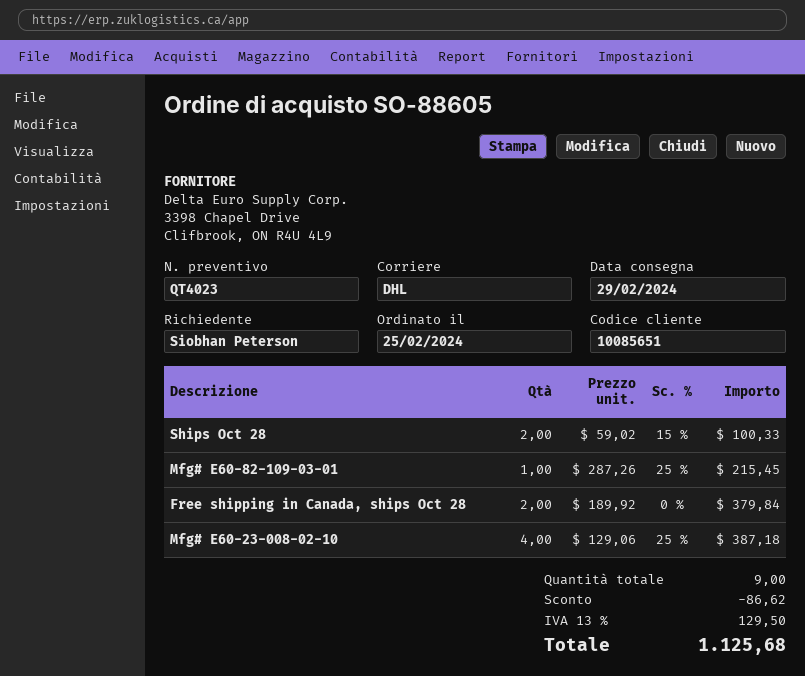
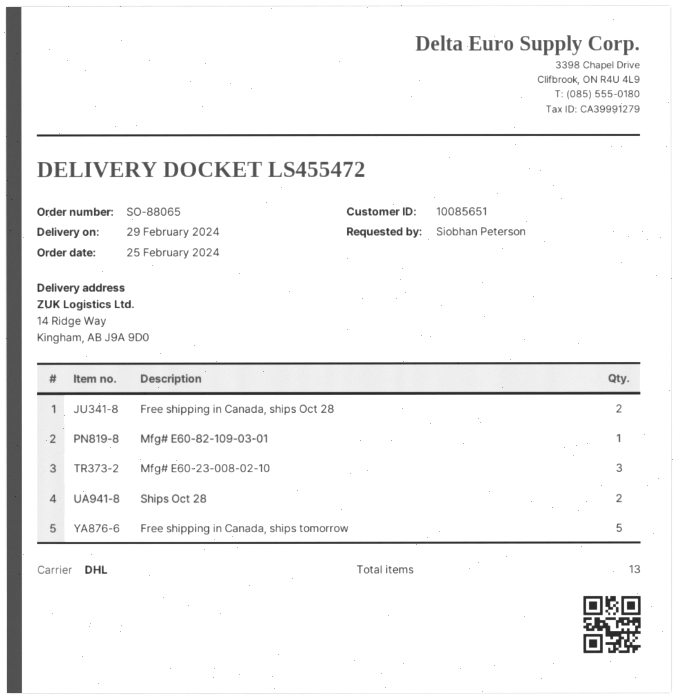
order number: SO-88605 -> SO-88065
Mfg# E60-23-008-02-10: 4 -> 3
Free shipping in Canada, ships tomorrow: none -> 5
total quantity: 9 -> 13

